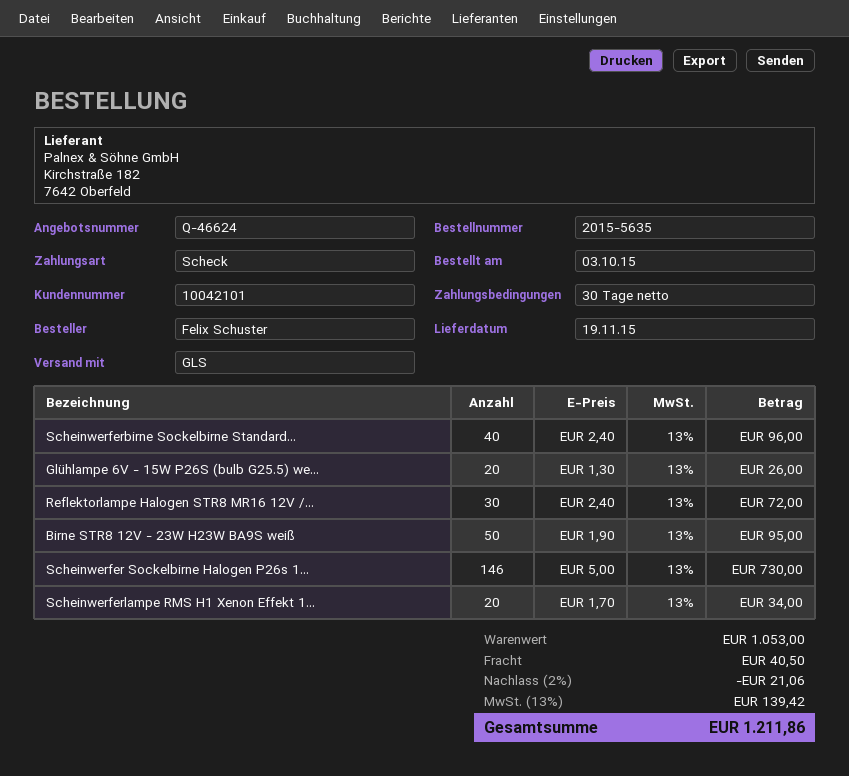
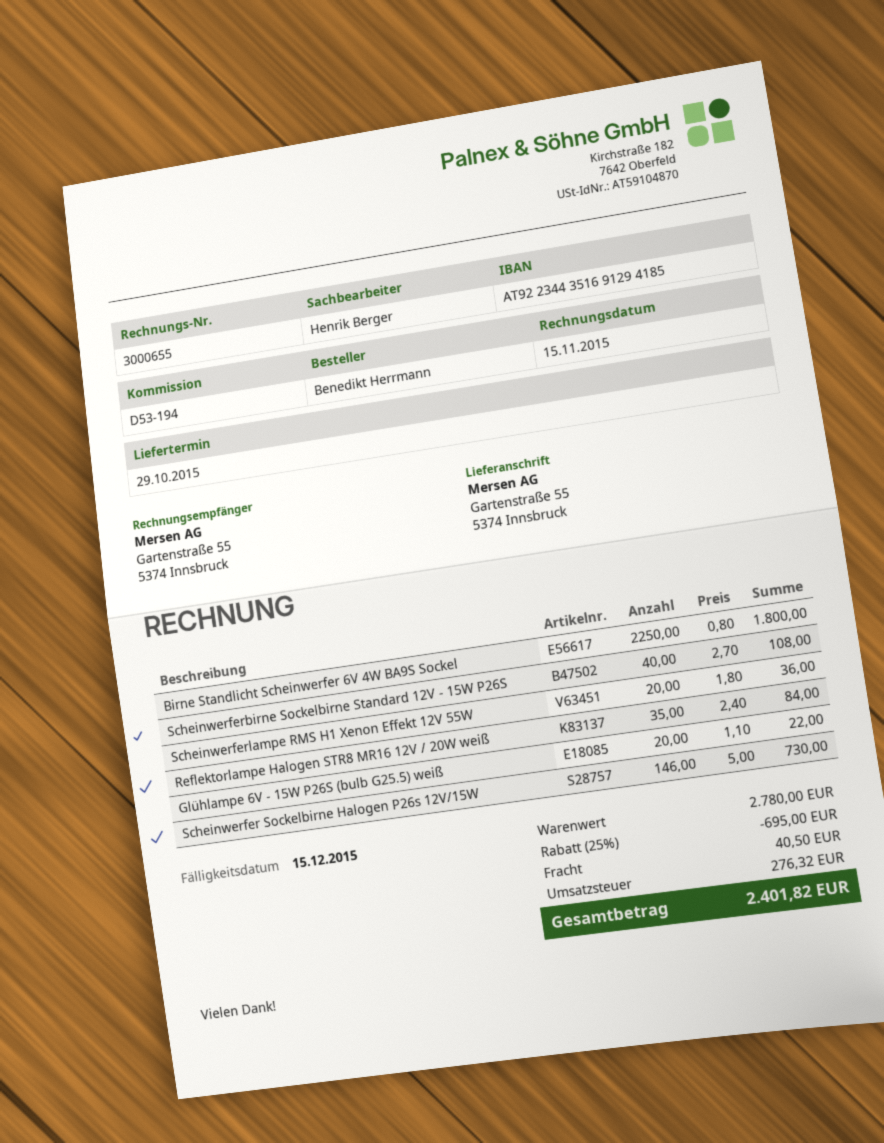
delivery date: 2015-11-19 -> 2015-10-29
ordered by: Felix Schuster -> Benedikt Herrmann
Scheinwerferbirne Sockelbirne Standard...: 40 x 2.40 = 96.00 -> 40 x 2.70 = 108.00
Glühlampe 6V - 15W P26S (bulb G25.5) we...: 20 x 1.30 = 26.00 -> 20 x 1.10 = 22.00
Reflektorlampe Halogen STR8 MR16 12V /...: 30 x 2.40 = 72.00 -> 35 x 2.40 = 84.00
Birne STR8 12V - 23W H23W BA9S weiß: 50 x 1.90 = 95.00 -> none
Scheinwerferlampe RMS H1 Xenon Effekt 1...: 20 x 1.70 = 34.00 -> 20 x 1.80 = 36.00
Birne Standlicht Scheinwerfer 6V 4W BA9S Sockel: none -> 2250 x 0.80 = 1800.00
subtotal: 1053.00 -> 2780.00
discount: 2% = 21.06 -> 25% = 695.00
tax: 139.42 -> 276.32
total: 1211.86 -> 2401.82

